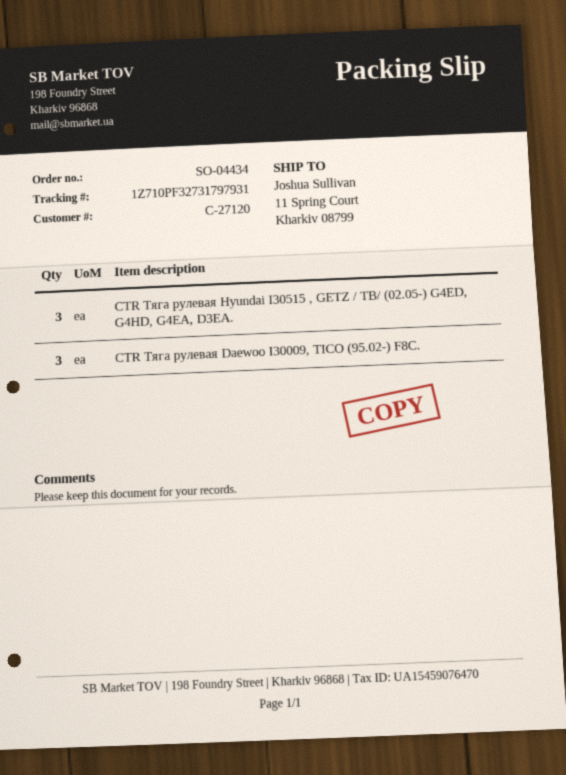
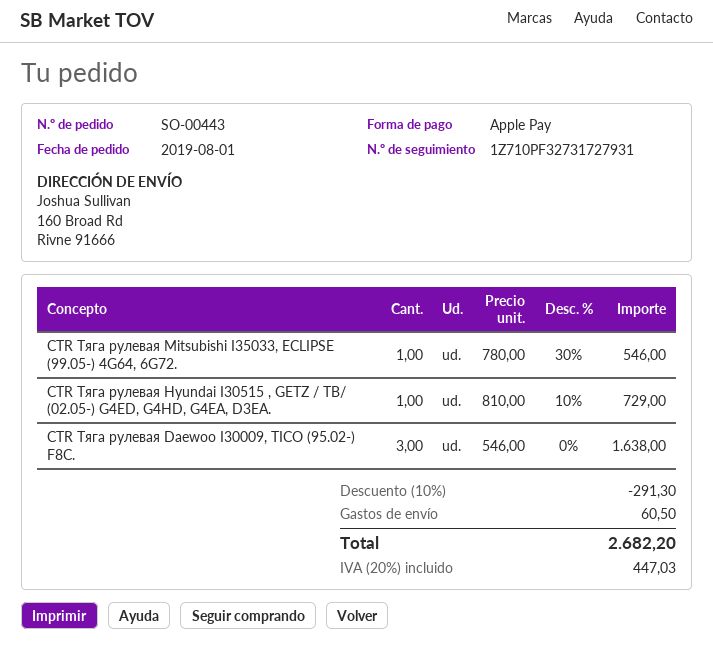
order number: SO-04434 -> SO-00443
tracking number: 1Z710PF32731797931 -> 1Z710PF32731727931
ship to: 11 Spring Court, Kharkiv 08799 -> 160 Broad Rd, Rivne 91666
CTR Тяга рулевая Hyundai I30515 , GETZ / TB/ (02.05-) G4ED, G4HD, G4EA, D3EA.: 3 -> 1
CTR Тяга рулевая Mitsubishi I35033, ECLIPSE (99.05-) 4G64, 6G72.: none -> 1

